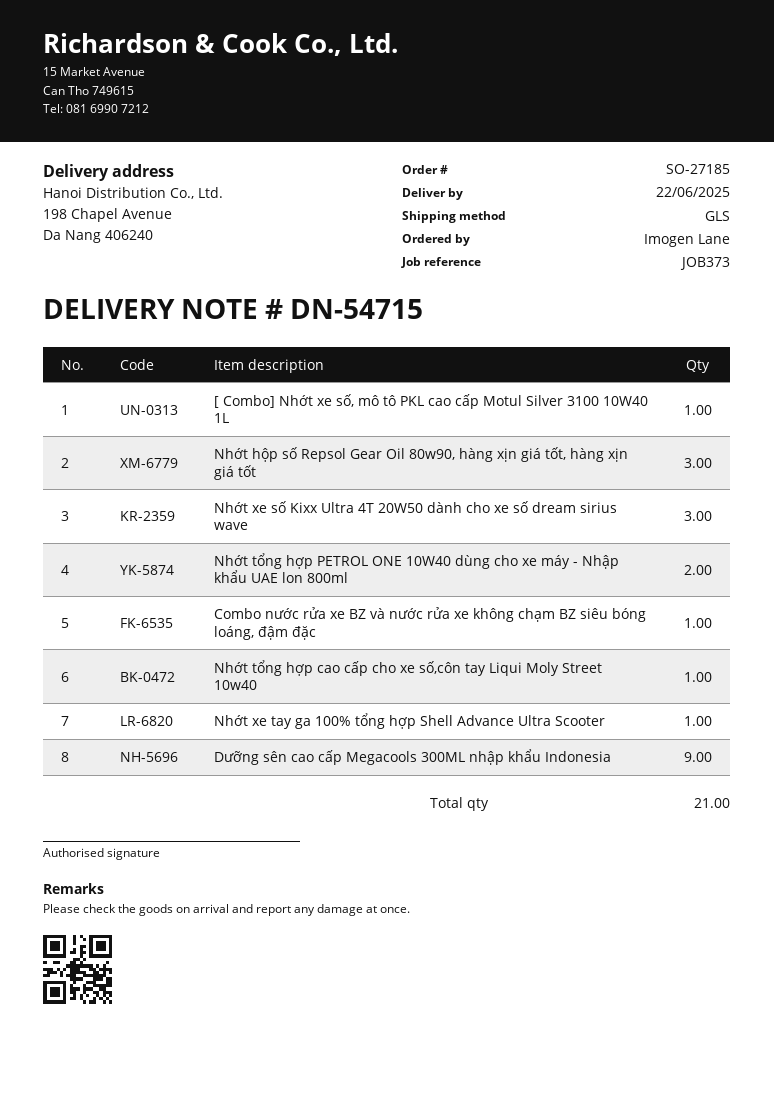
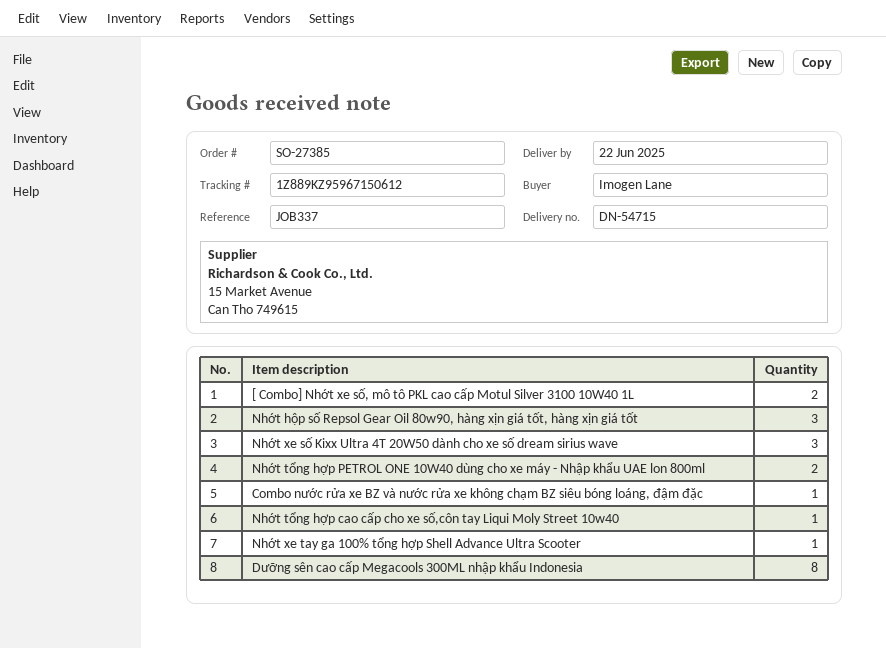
order number: SO-27185 -> SO-27385
reference: JOB373 -> JOB337
[ Combo] Nhớt xe số, mô tô PKL cao cấp Motul Silver 3100 10W40 1L: 1 -> 2
Dưỡng sên cao cấp Megacools 300ML nhập khẩu Indonesia: 9 -> 8

